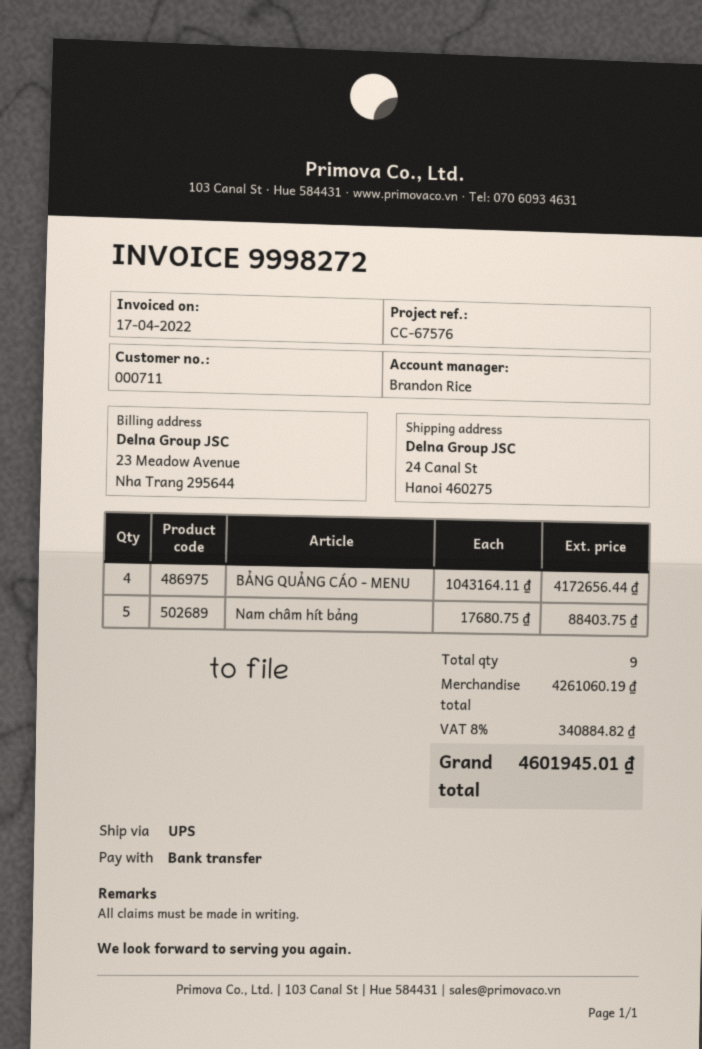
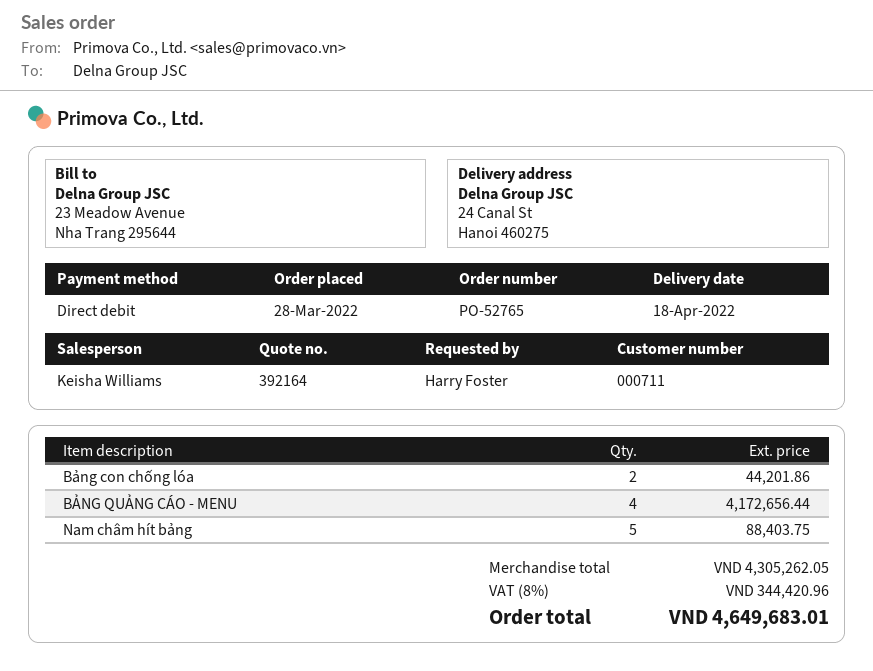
sales rep: Brandon Rice -> Keisha Williams
payment method: bank transfer -> direct debit
Bảng con chống lóa: none -> 2 for 44201.86
subtotal: 4261060.19 -> 4305262.05
tax: 8% = 340884.82 -> 8% = 344420.96
total: 4601945.01 -> 4649683.01

